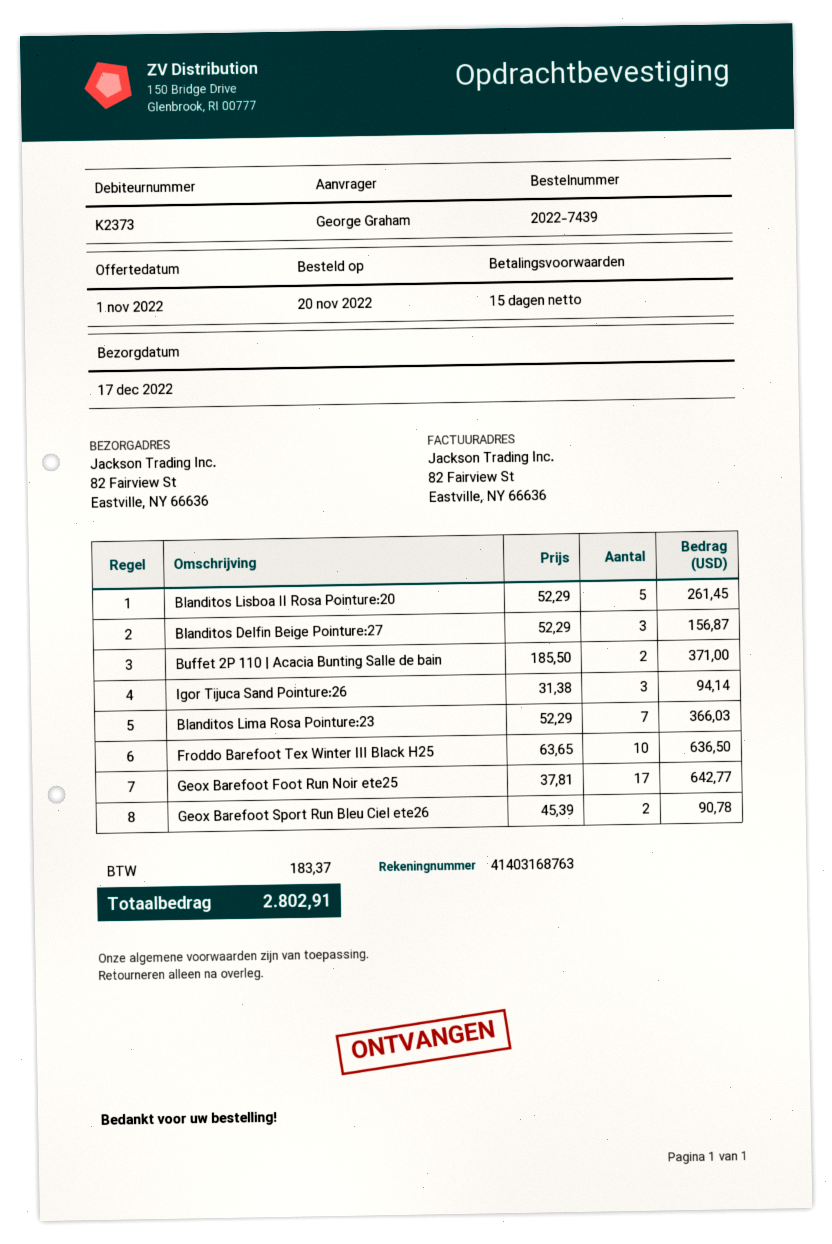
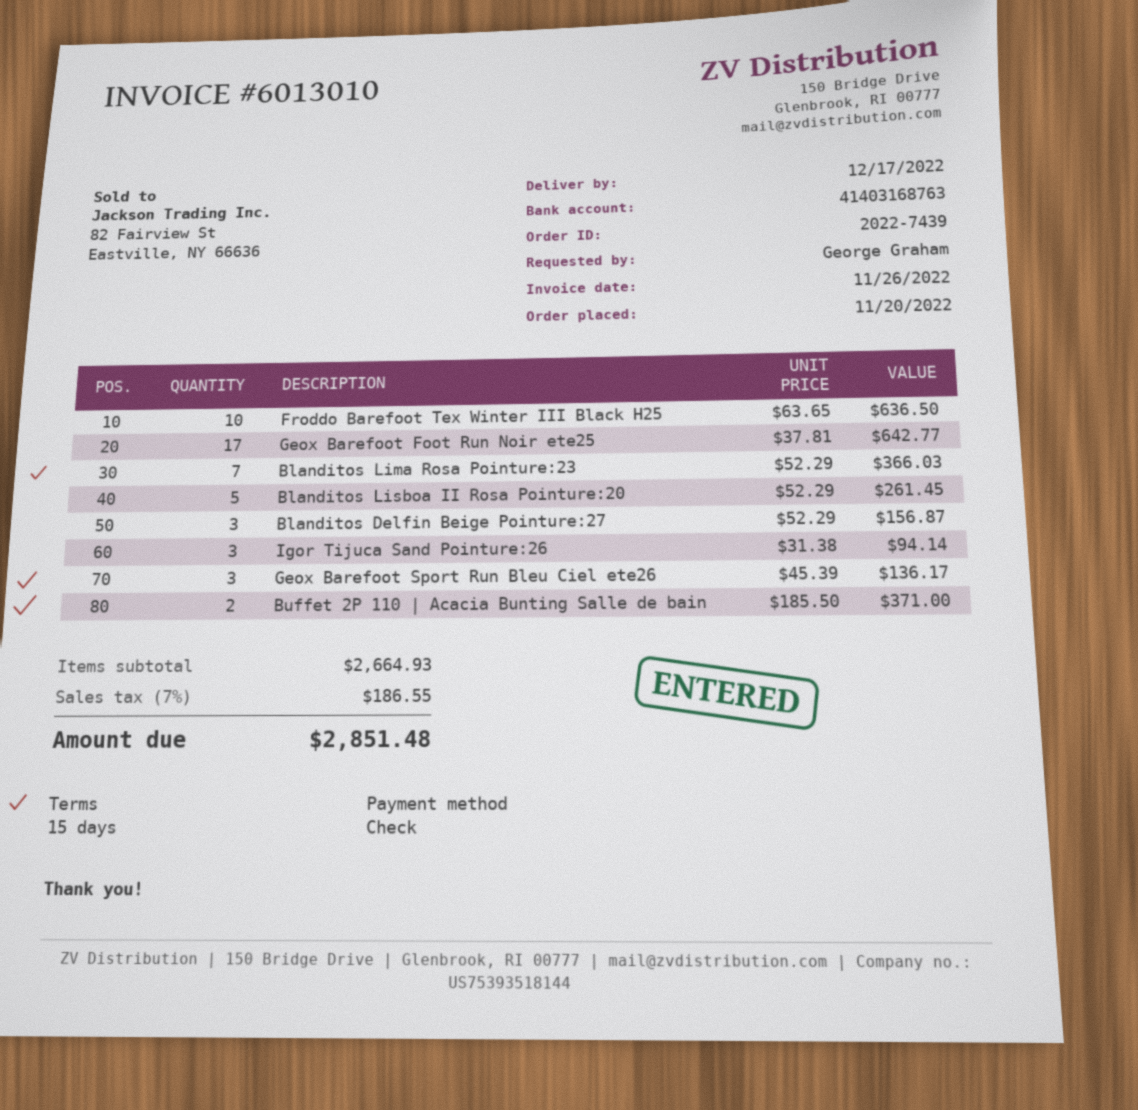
Geox Barefoot Sport Run Bleu Ciel ete26: 2 x 45.39 = 90.78 -> 3 x 45.39 = 136.17
tax: 183.37 -> 186.55
total: 2802.91 -> 2851.48

